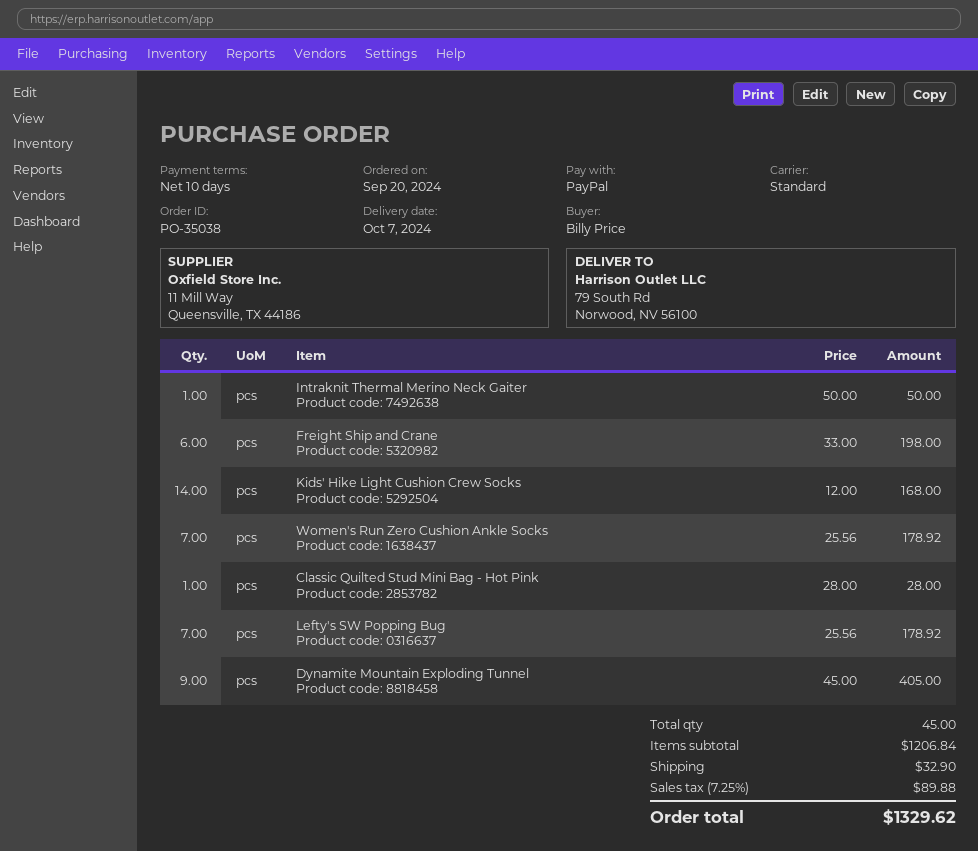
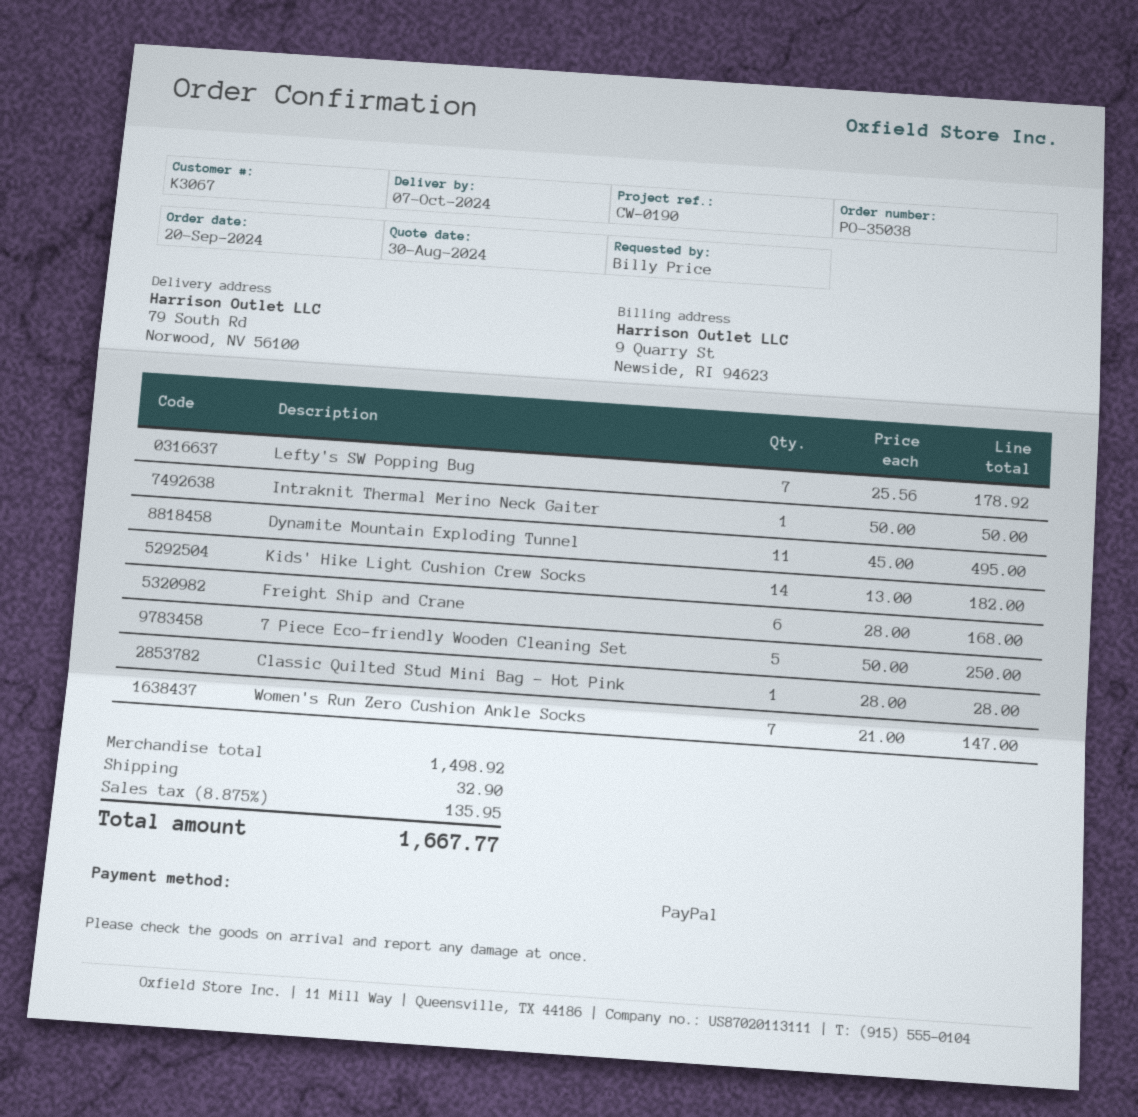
Freight Ship and Crane: 6 x 33.00 = 198.00 -> 6 x 28.00 = 168.00
Kids' Hike Light Cushion Crew Socks: 14 x 12.00 = 168.00 -> 14 x 13.00 = 182.00
Women's Run Zero Cushion Ankle Socks: 7 x 25.56 = 178.92 -> 7 x 21.00 = 147.00
Dynamite Mountain Exploding Tunnel: 9 x 45.00 = 405.00 -> 11 x 45.00 = 495.00
7 Piece Eco-friendly Wooden Cleaning Set: none -> 5 x 50.00 = 250.00
subtotal: 1206.84 -> 1498.92
tax: 7.25% = 89.88 -> 8.875% = 135.95
total: 1329.62 -> 1667.77

